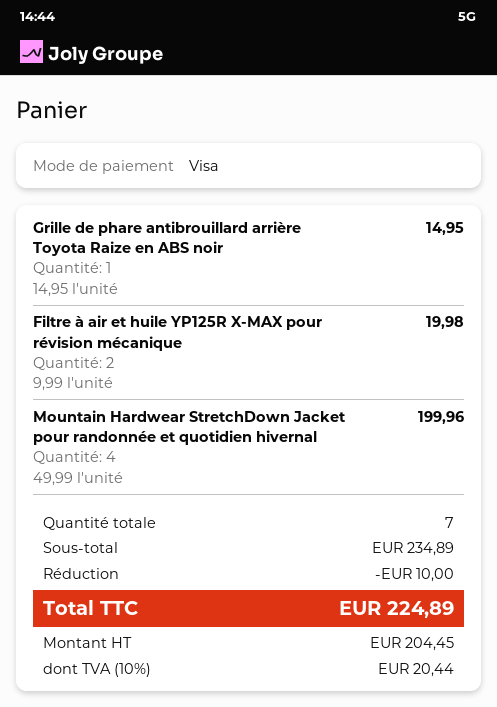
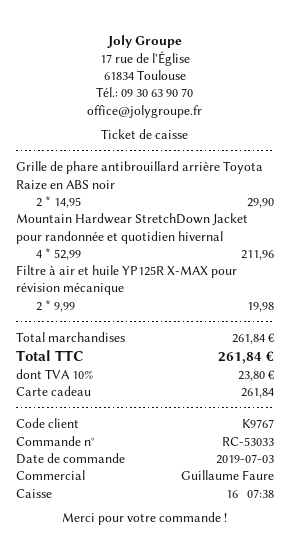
payment method: Visa -> gift card
Grille de phare antibrouillard arrière Toyota Raize en ABS noir: 1 x 14.95 = 14.95 -> 2 x 14.95 = 29.90
Mountain Hardwear StretchDown Jacket pour randonnée et quotidien hivernal: 4 x 49.99 = 199.96 -> 4 x 52.99 = 211.96
subtotal: 234.89 -> 261.84
discount: 10.00 -> none
tax: 10% = 20.44 -> 10% = 23.80
total: 224.89 -> 261.84

